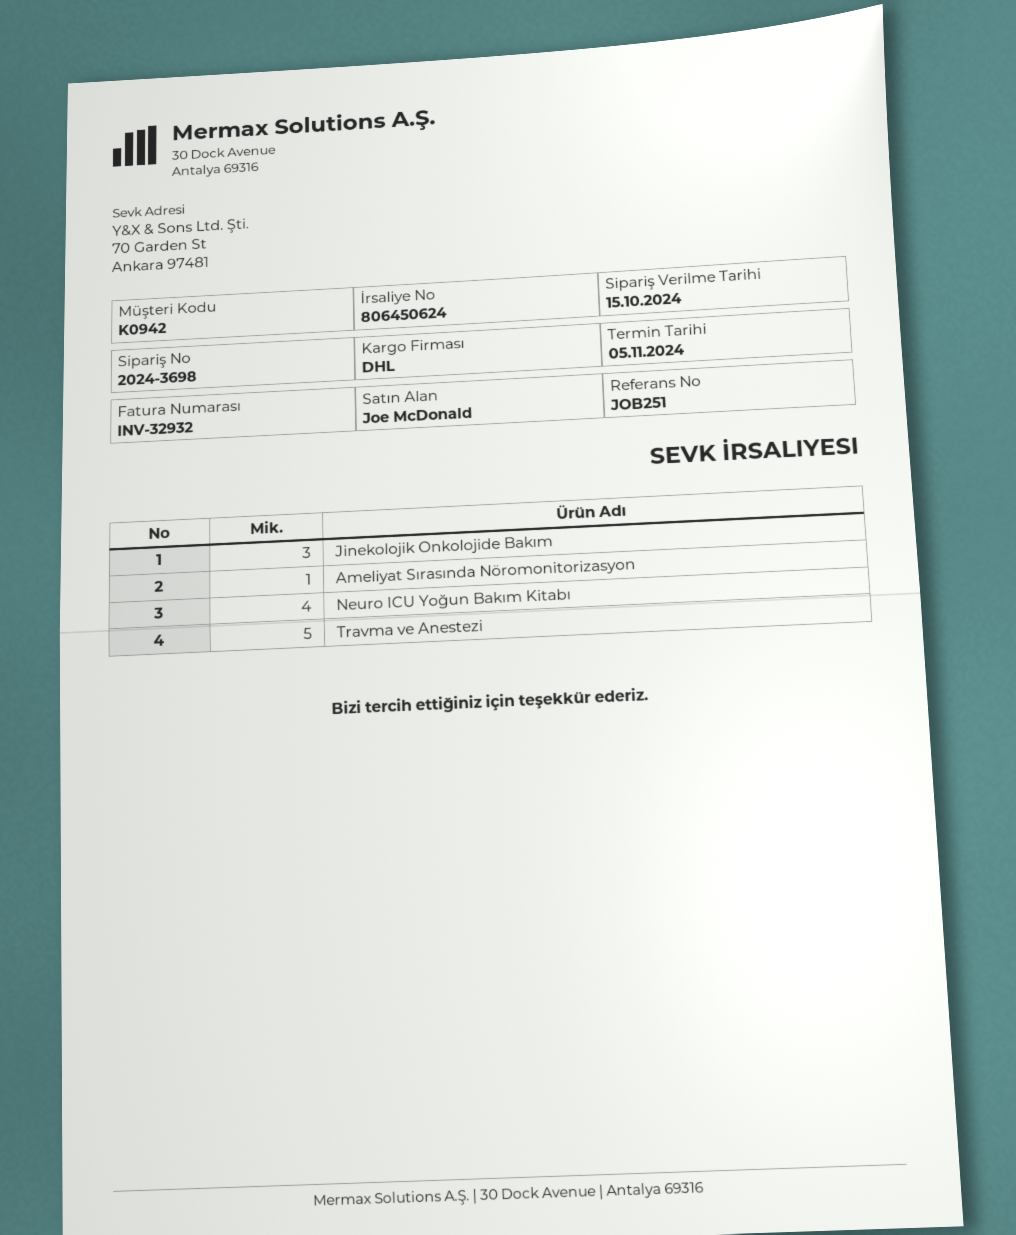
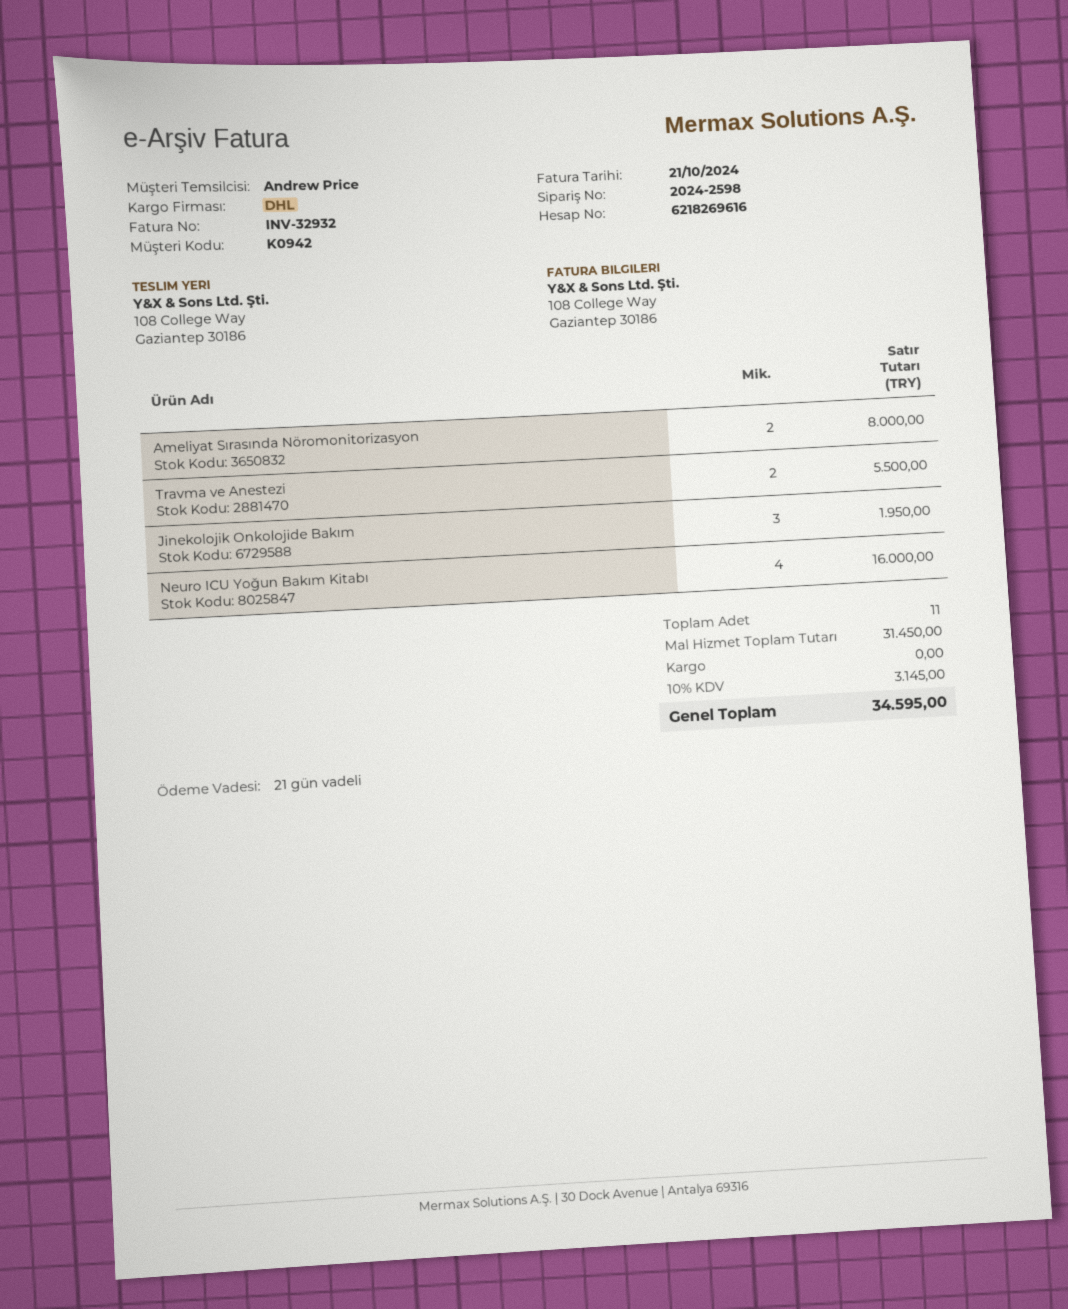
order number: 2024-3698 -> 2024-2598
ship to: 70 Garden St, Ankara 97481 -> 108 College Way, Gaziantep 30186
Ameliyat Sırasında Nöromonitorizasyon: 1 -> 2
Travma ve Anestezi: 5 -> 2

